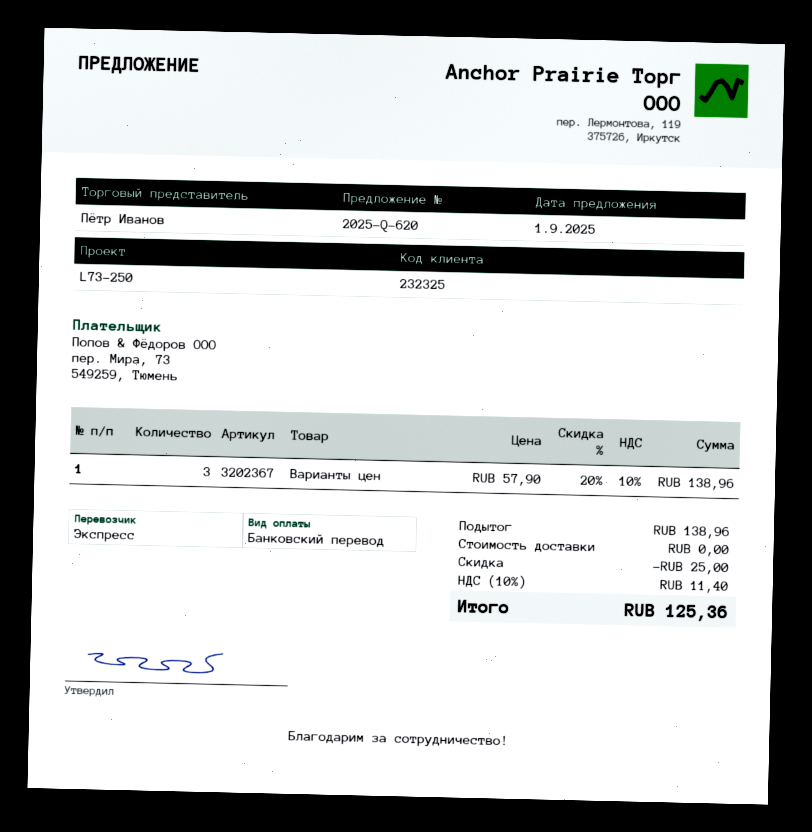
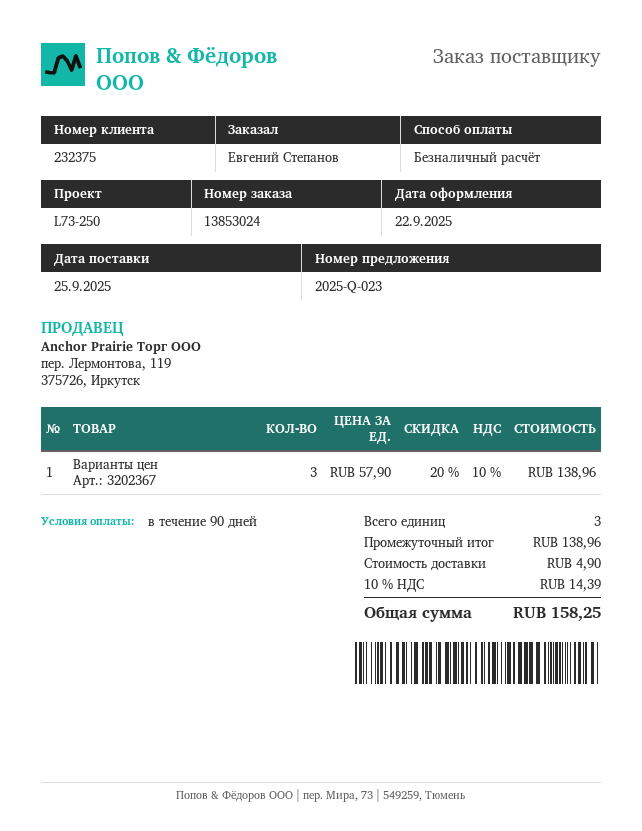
quote number: 2025-Q-620 -> 2025-Q-023
customer number: 232325 -> 232375
discount: 25.00 -> none
shipping: 0.00 -> 4.90
tax: 10% = 11.40 -> 10% = 14.39
total: 125.36 -> 158.25

